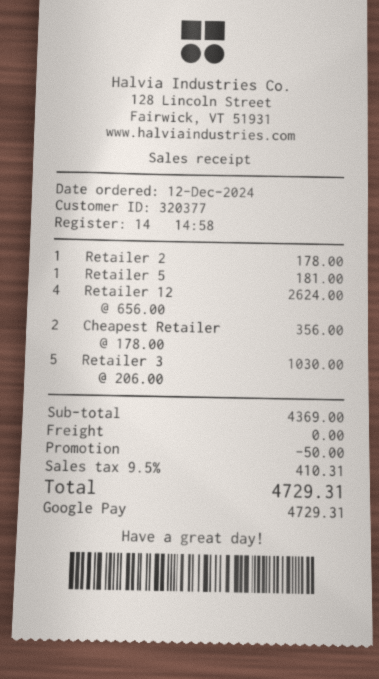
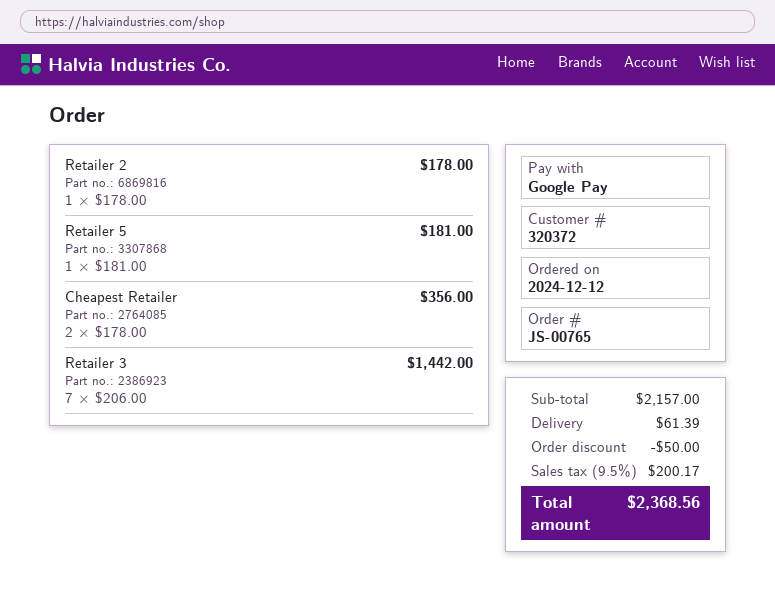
customer number: 320377 -> 320372
Retailer 12: 4 x 656.00 = 2624.00 -> none
Retailer 3: 5 x 206.00 = 1030.00 -> 7 x 206.00 = 1442.00
subtotal: 4369.00 -> 2157.00
shipping: 0.00 -> 61.39
tax: 9.5% = 410.31 -> 9.5% = 200.17
total: 4729.31 -> 2368.56

